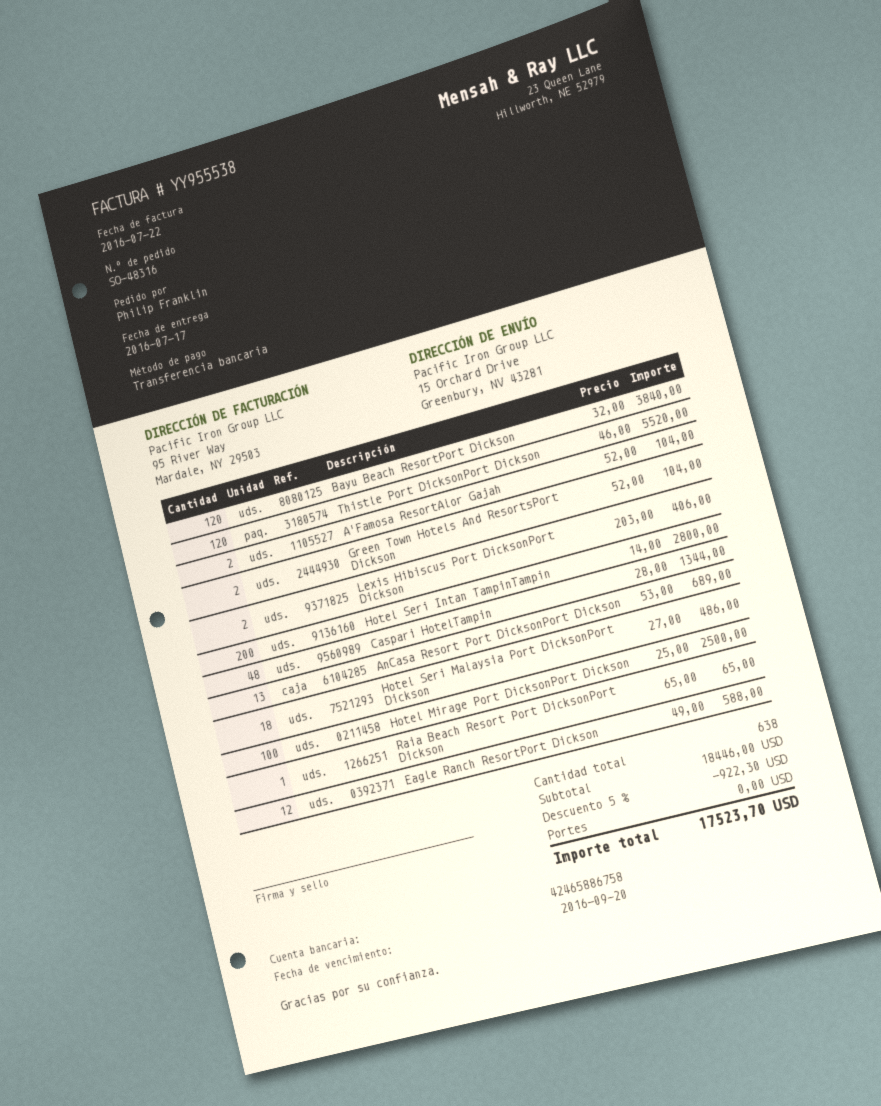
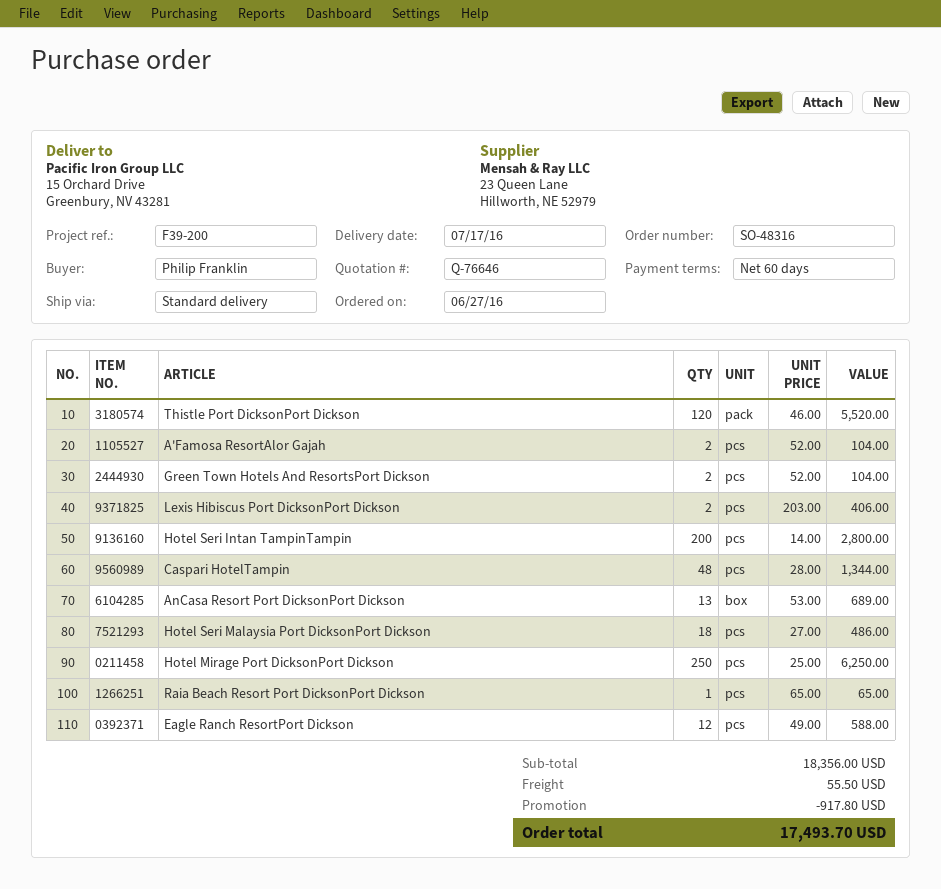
Bayu Beach ResortPort Dickson: 120 x 32.00 = 3840.00 -> none
Hotel Mirage Port DicksonPort Dickson: 100 x 25.00 = 2500.00 -> 250 x 25.00 = 6250.00
subtotal: 18446.00 -> 18356.00
discount: 922.30 -> 917.80
shipping: 0.00 -> 55.50
total: 17523.70 -> 17493.70

